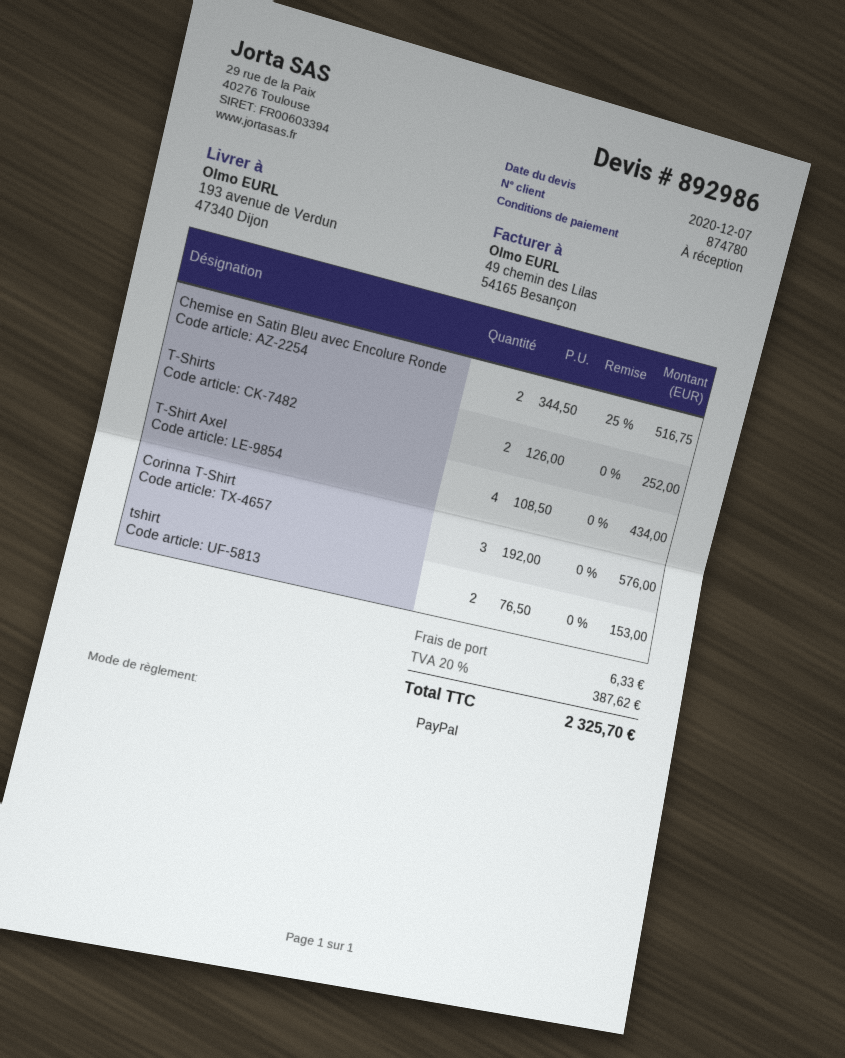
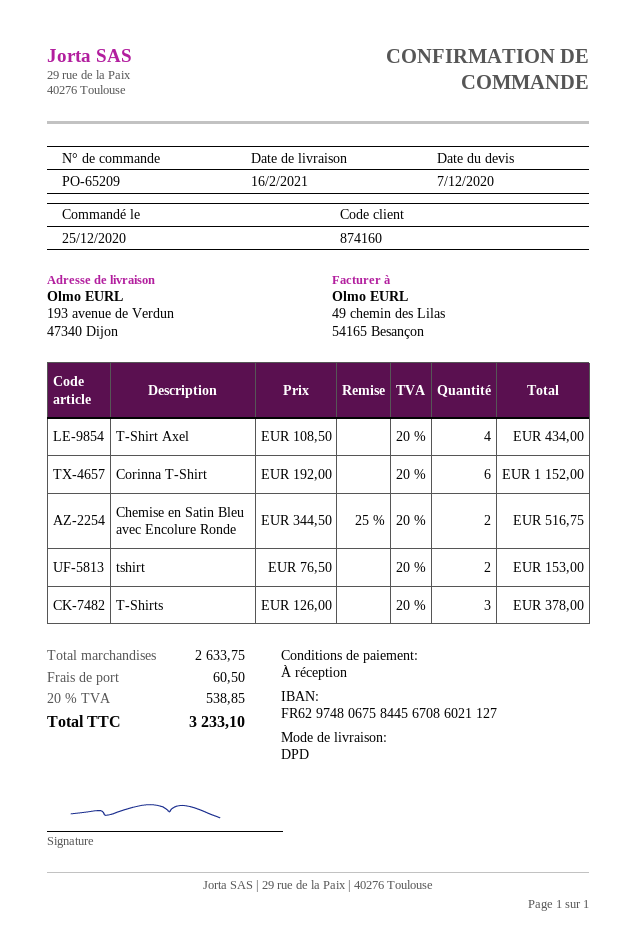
customer number: 874780 -> 874160
T-Shirts: 2 x 126.00 = 252.00 -> 3 x 126.00 = 378.00
Corinna T-Shirt: 3 x 192.00 = 576.00 -> 6 x 192.00 = 1152.00
shipping: 6.33 -> 60.50
tax: 20% = 387.62 -> 20% = 538.85
total: 2325.70 -> 3233.10

